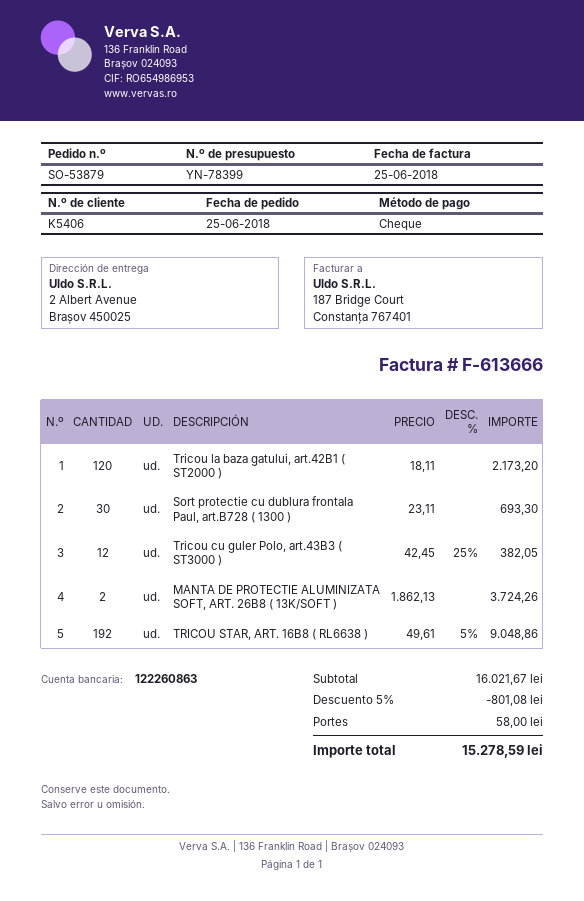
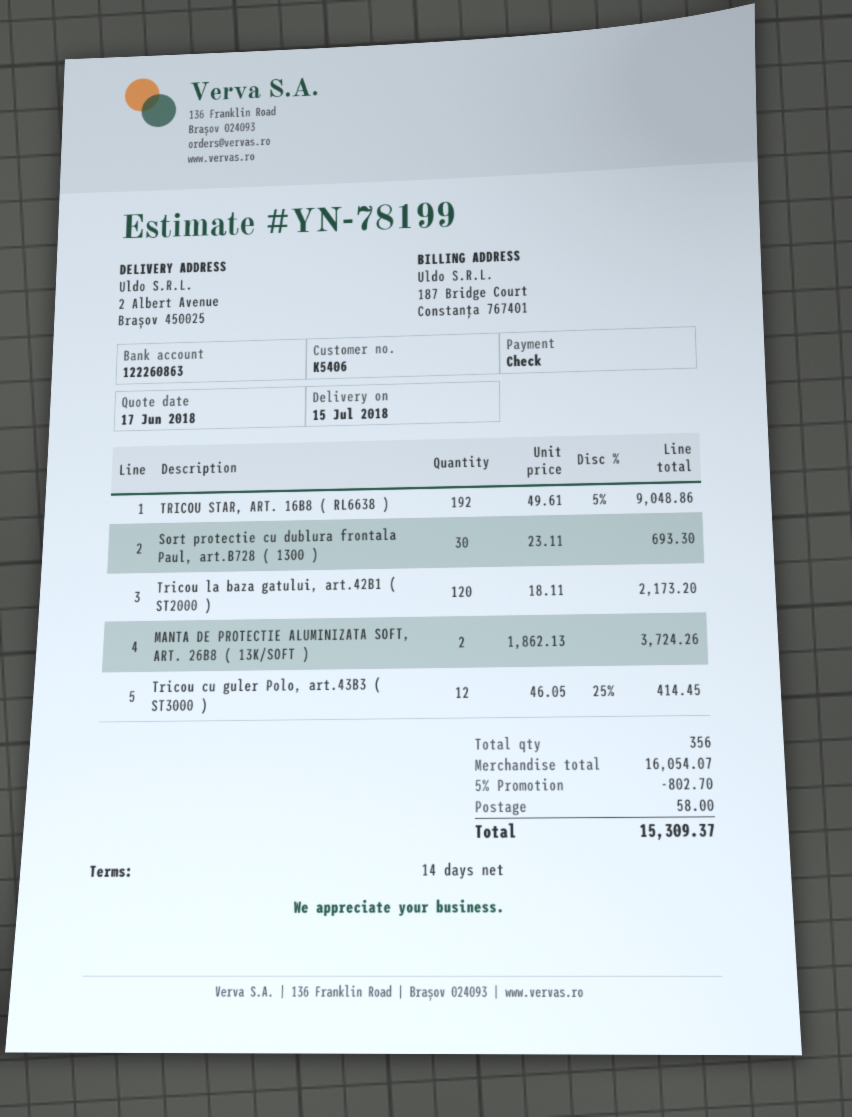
quote number: YN-78399 -> YN-78199
Tricou cu guler Polo, art.43B3 ( ST3000 ): 12 x 42.45 - 25% = 382.05 -> 12 x 46.05 - 25% = 414.45
subtotal: 16021.67 -> 16054.07
discount: 5% = 801.08 -> 5% = 802.70
total: 15278.59 -> 15309.37

